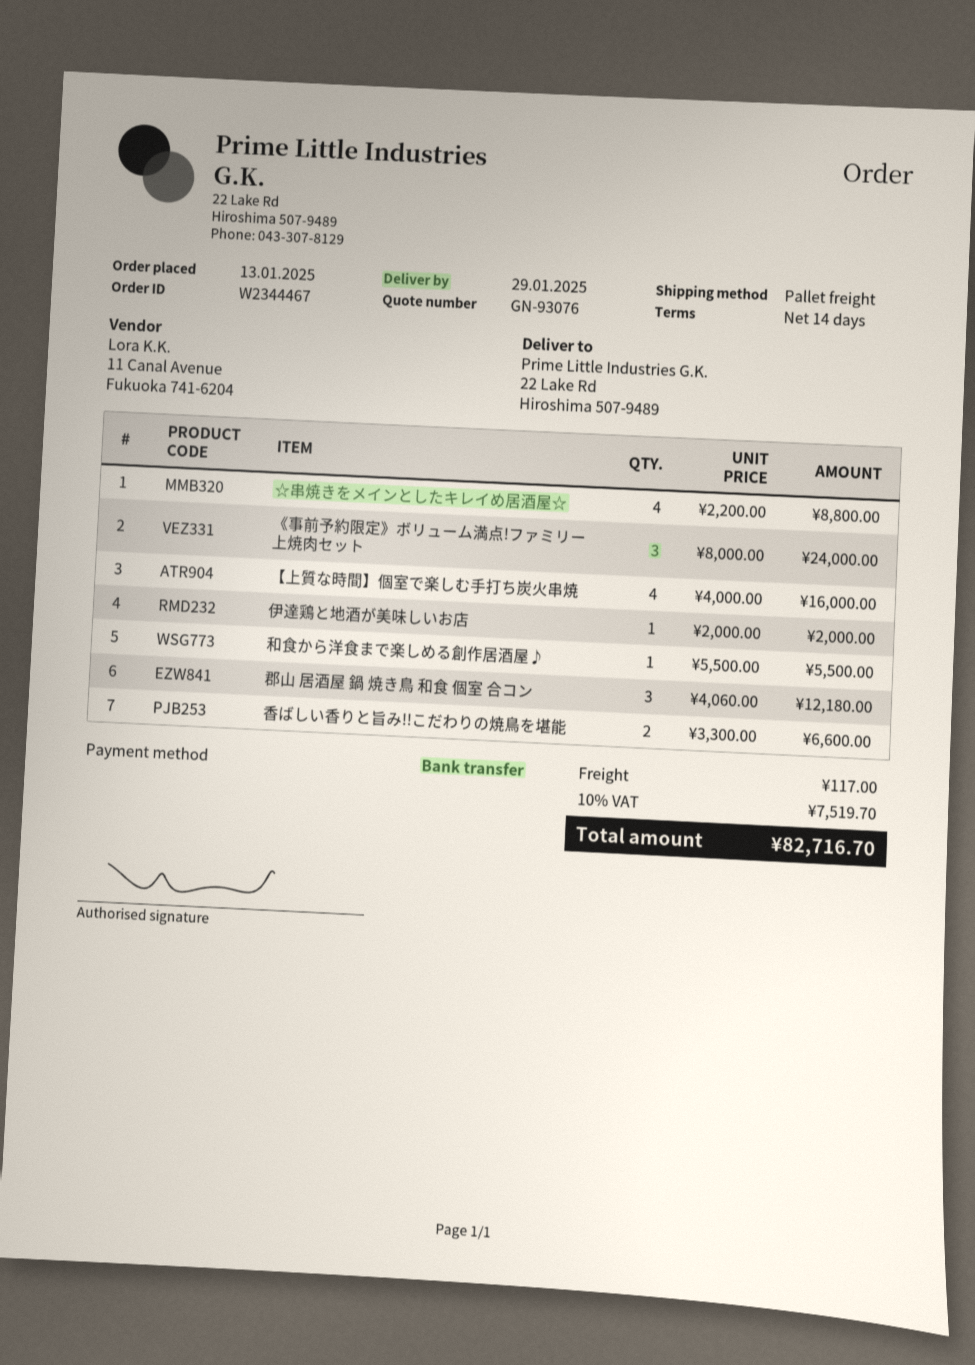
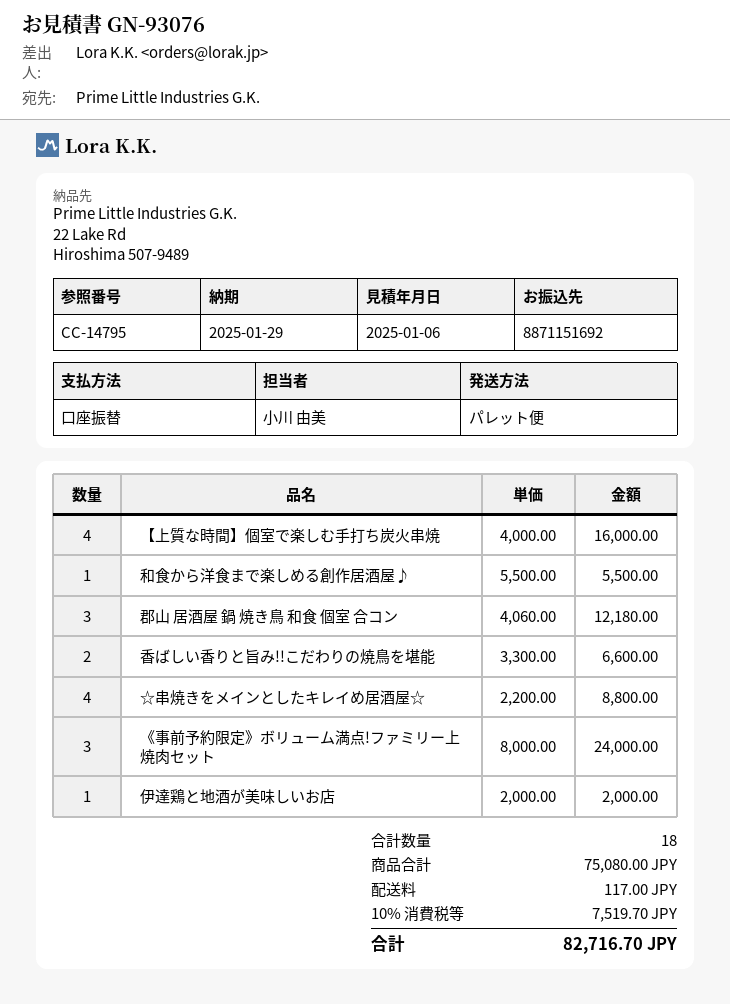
payment method: bank transfer -> direct debit

